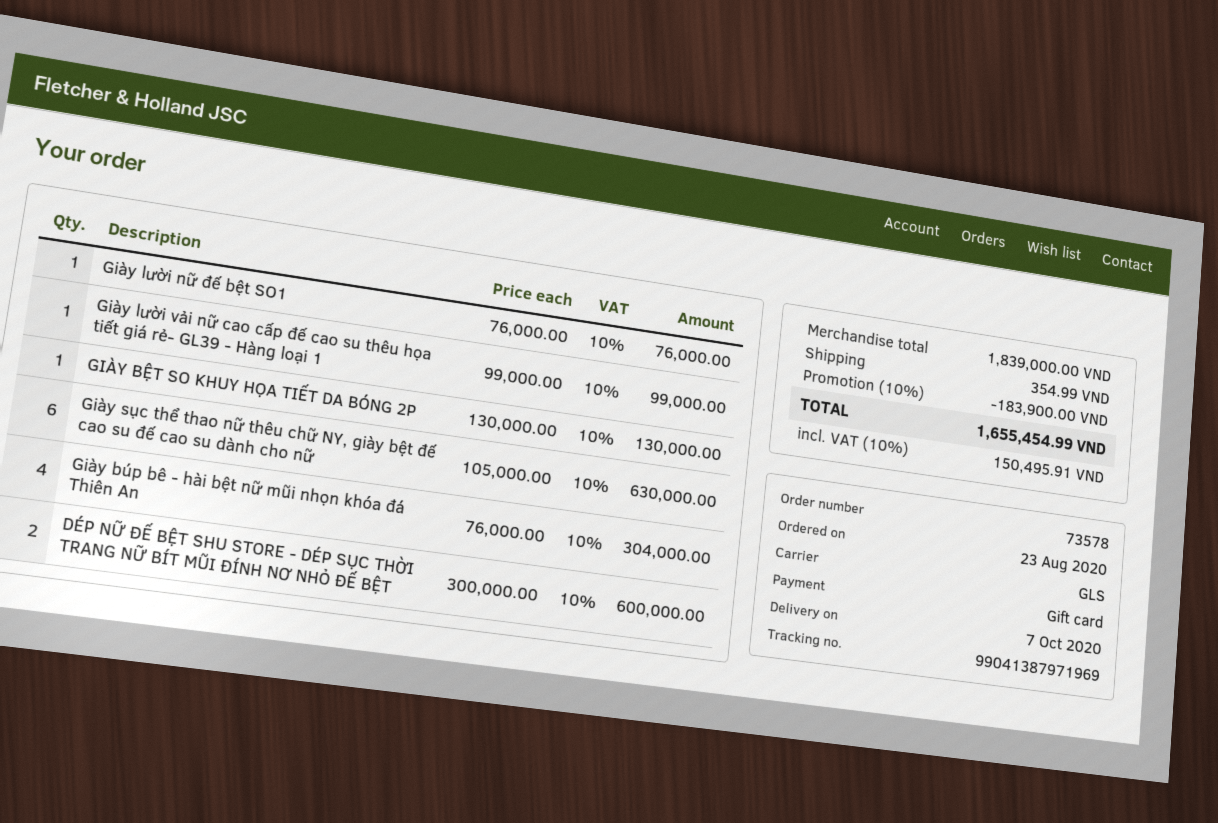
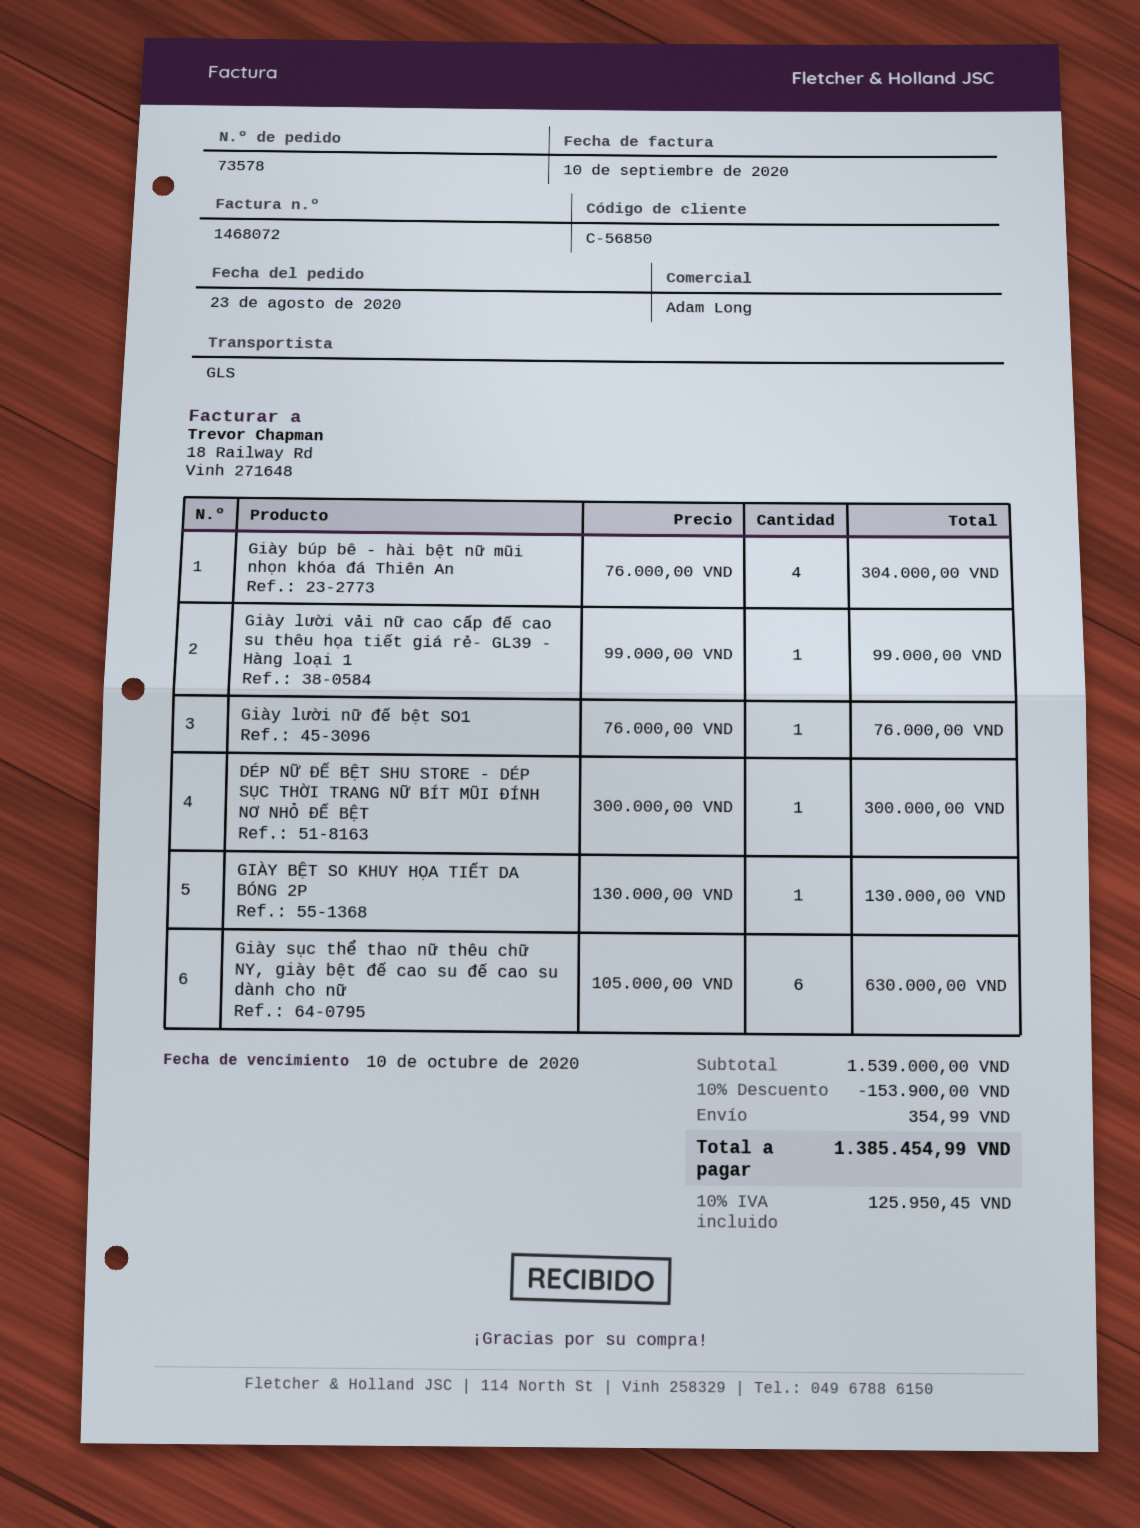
DÉP NỮ ĐẾ BỆT SHU STORE - DÉP SỤC THỜI TRANG NỮ BÍT MŨI ĐÍNH NƠ NHỎ ĐẾ BỆT: 2 x 300000.00 = 600000.00 -> 1 x 300000.00 = 300000.00
subtotal: 1839000.00 -> 1539000.00
discount: 10% = 183900.00 -> 10% = 153900.00
tax: 10% = 150495.91 -> 10% = 125950.45
total: 1655454.99 -> 1385454.99

